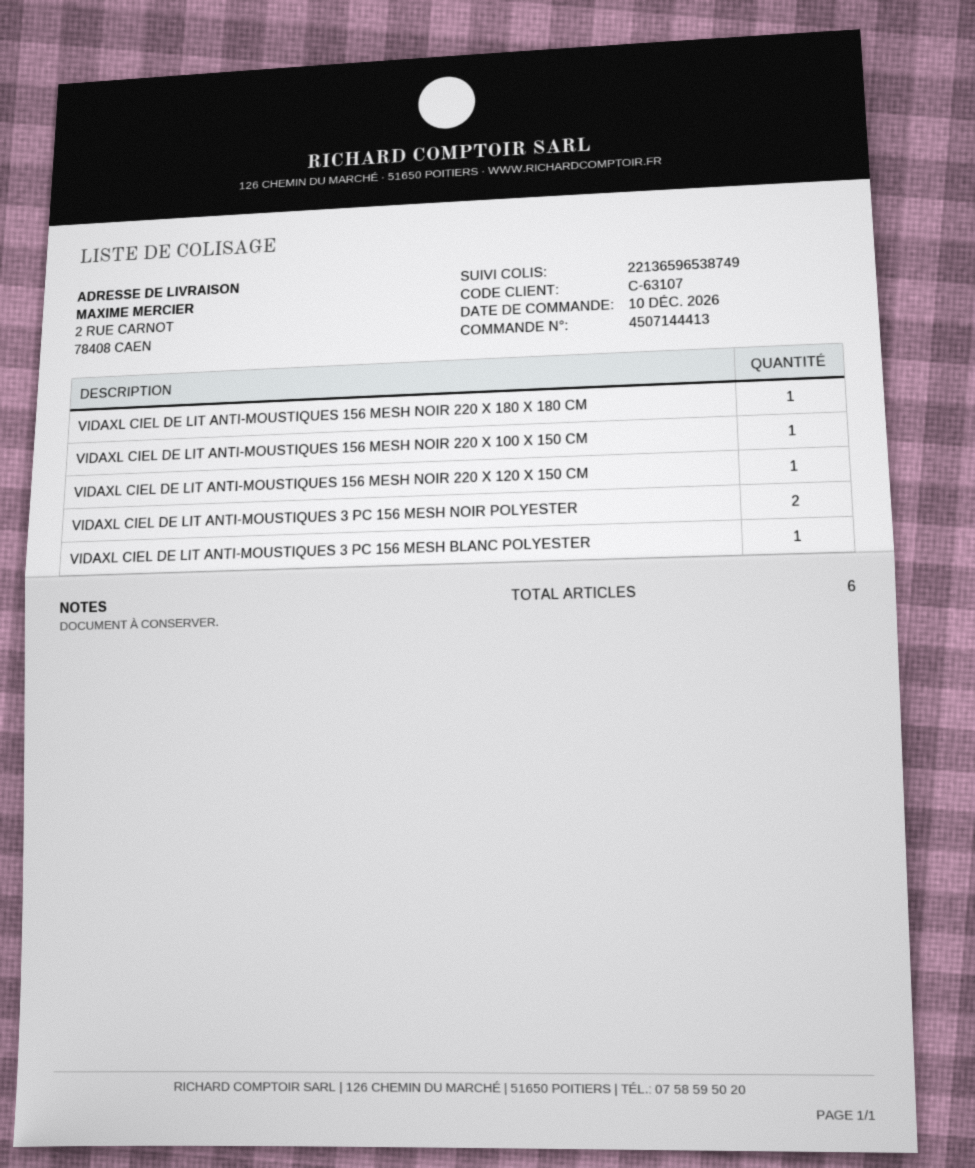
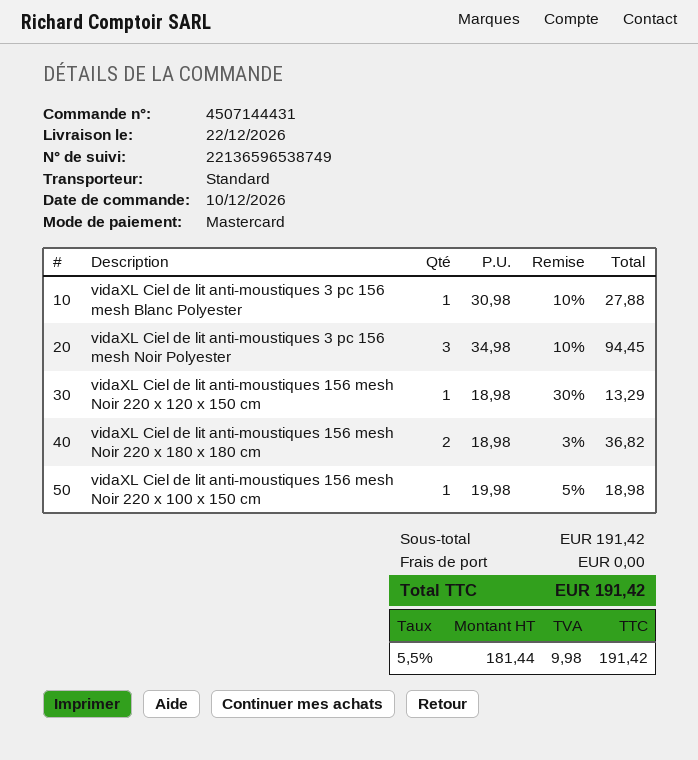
order number: 4507144413 -> 4507144431
VIDAXL CIEL DE LIT ANTI-MOUSTIQUES 156 MESH NOIR 220 X 180 X 180 CM: 1 -> 2
VIDAXL CIEL DE LIT ANTI-MOUSTIQUES 3 PC 156 MESH NOIR POLYESTER: 2 -> 3

